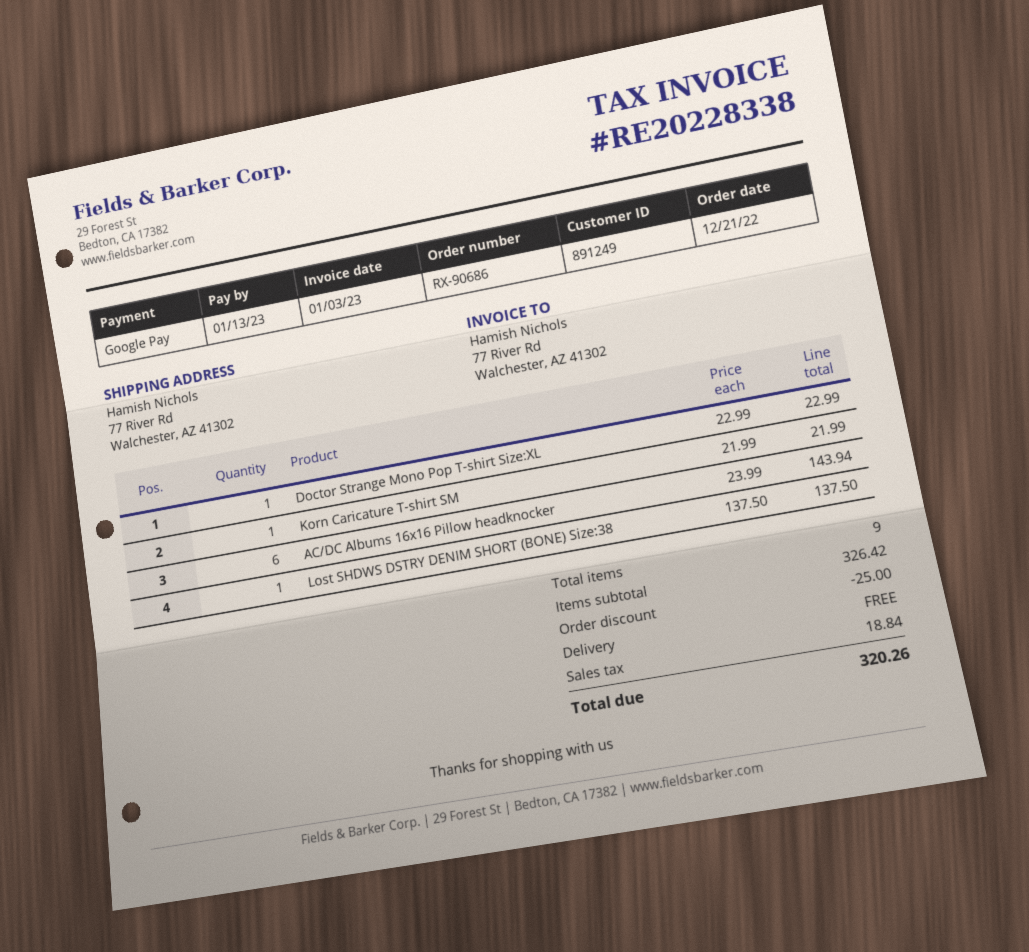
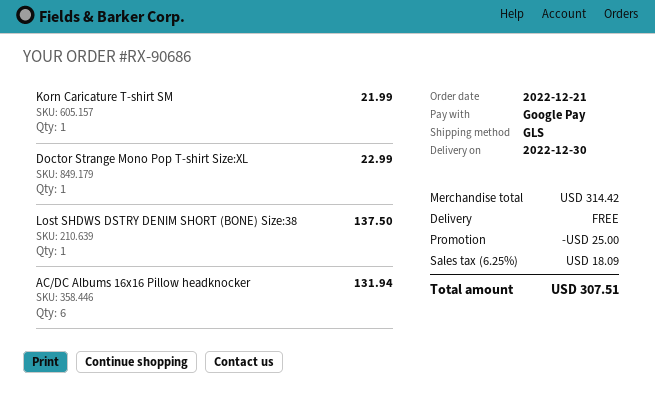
AC/DC Albums 16x16 Pillow headknocker: 6 for 143.94 -> 6 for 131.94
subtotal: 326.42 -> 314.42
tax: 18.84 -> 18.09
total: 320.26 -> 307.51

